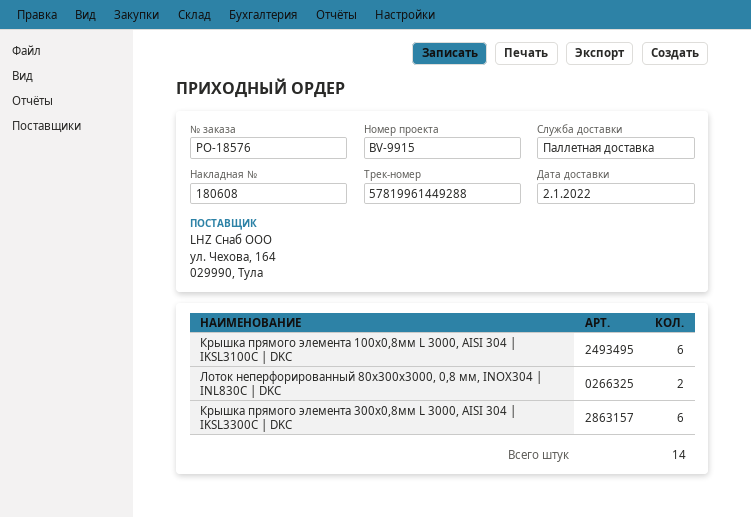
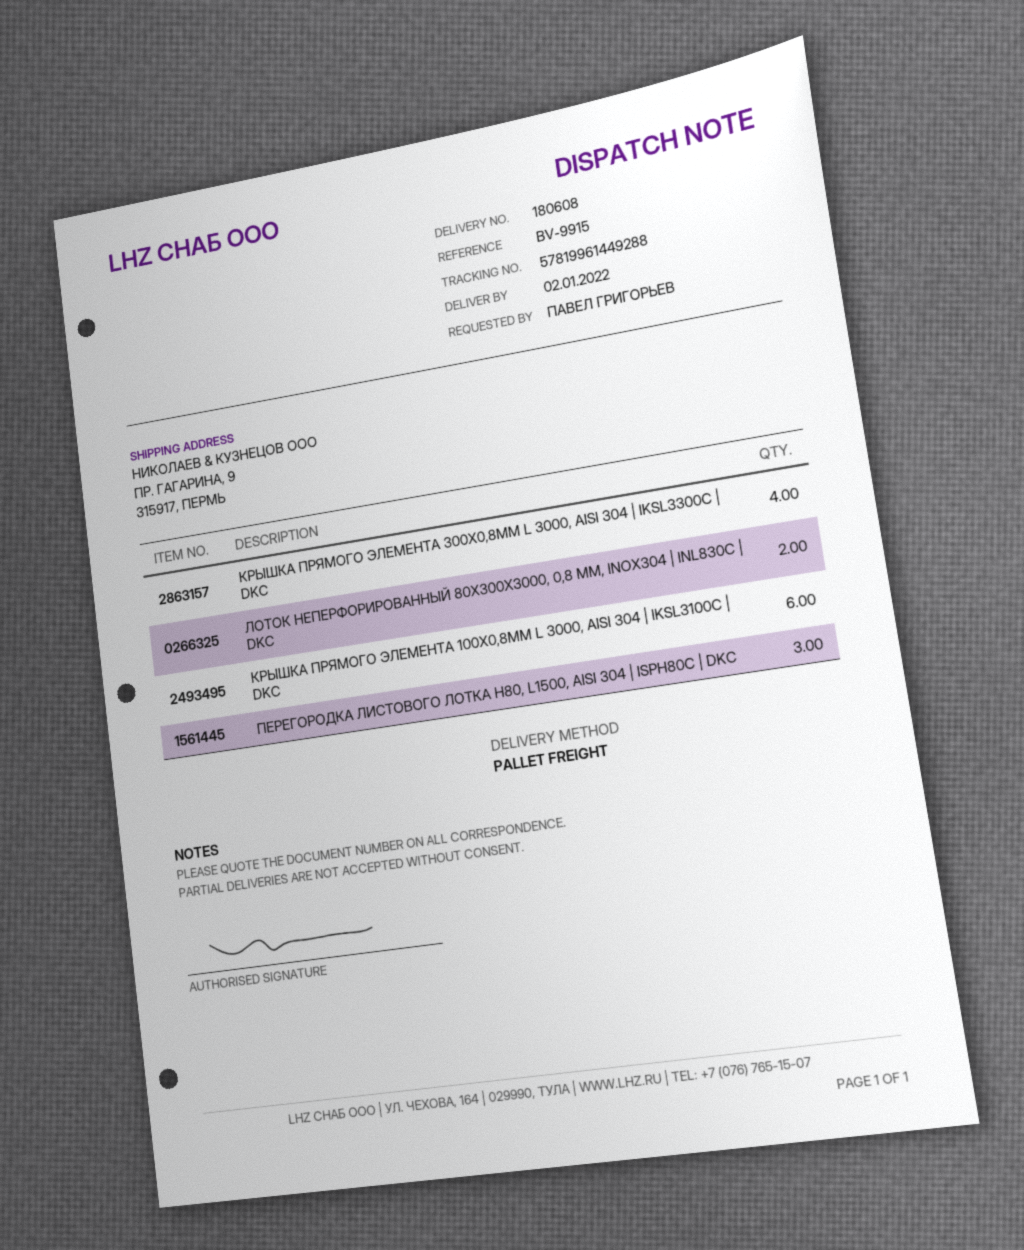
Крышка прямого элемента 300х0,8мм L 3000, AISI 304 | IKSL3300C | DKC: 6 -> 4
ПЕРЕГОРОДКА ЛИСТОВОГО ЛОТКА H80, L1500, AISI 304 | ISPH80C | DKC: none -> 3

